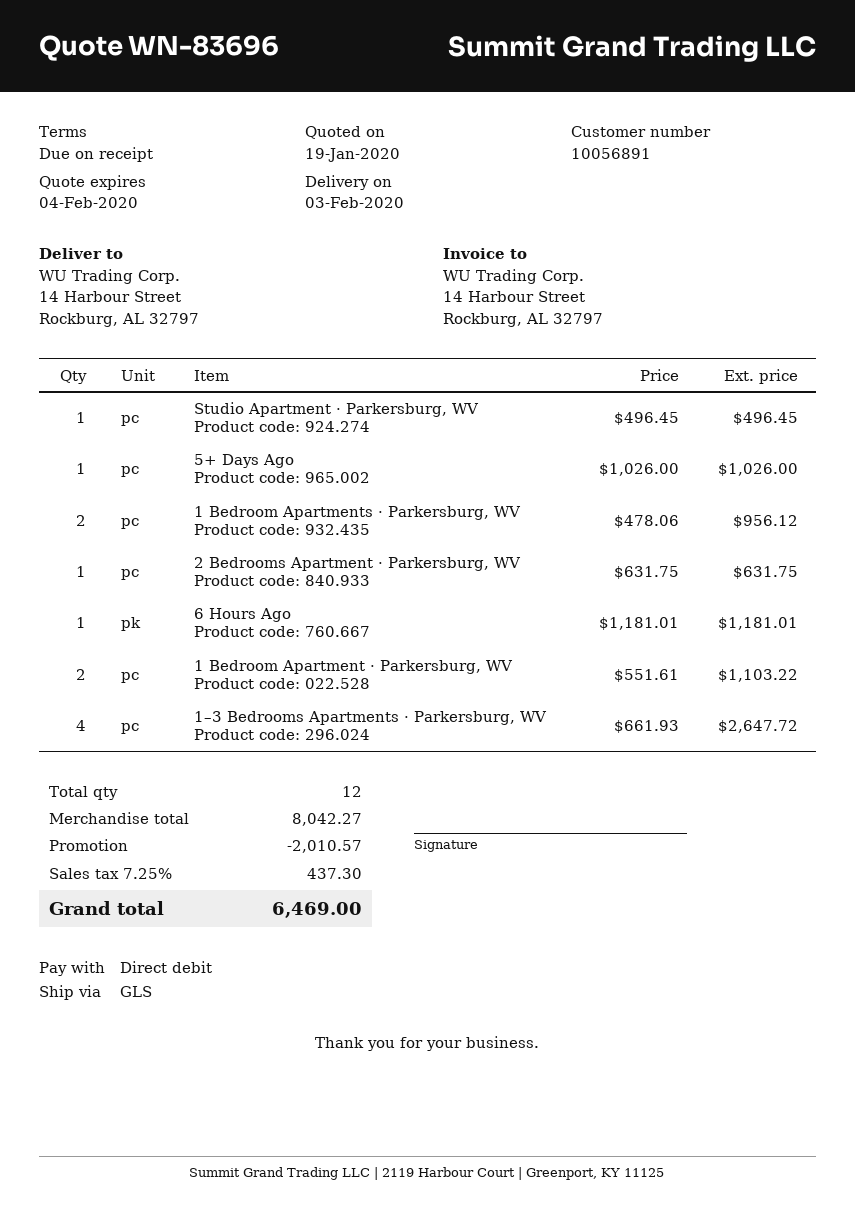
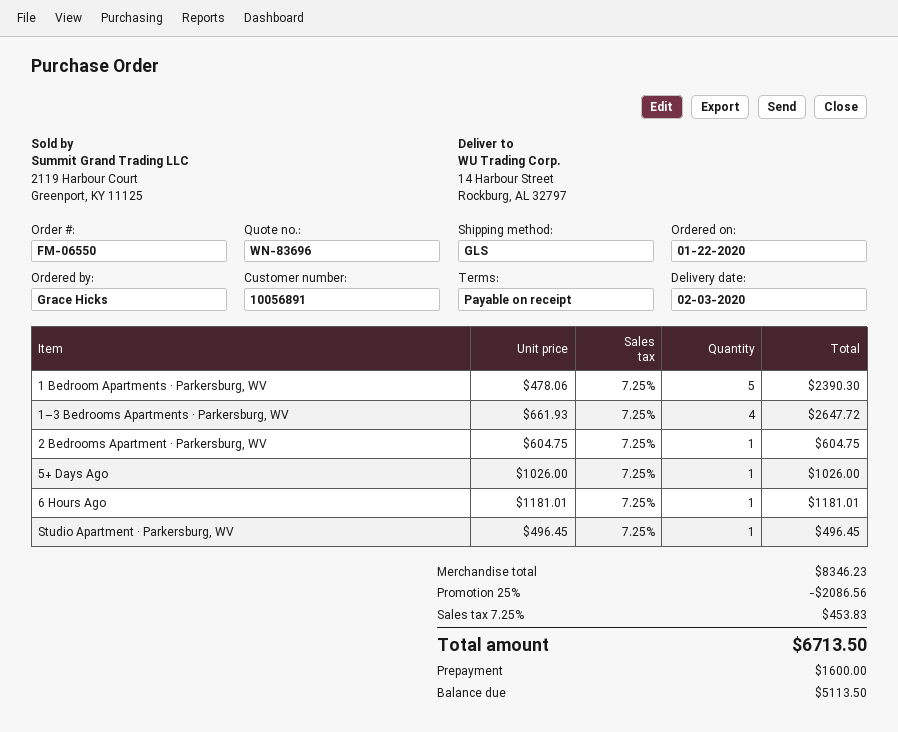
1 Bedroom Apartments · Parkersburg, WV: 2 x 478.06 = 956.12 -> 5 x 478.06 = 2390.30
2 Bedrooms Apartment · Parkersburg, WV: 1 x 631.75 = 631.75 -> 1 x 604.75 = 604.75
1 Bedroom Apartment · Parkersburg, WV: 2 x 551.61 = 1103.22 -> none
subtotal: 8042.27 -> 8346.23
discount: 2010.57 -> 2086.56
tax: 7.25% = 437.30 -> 7.25% = 453.83
total: 6469.00 -> 6713.50

